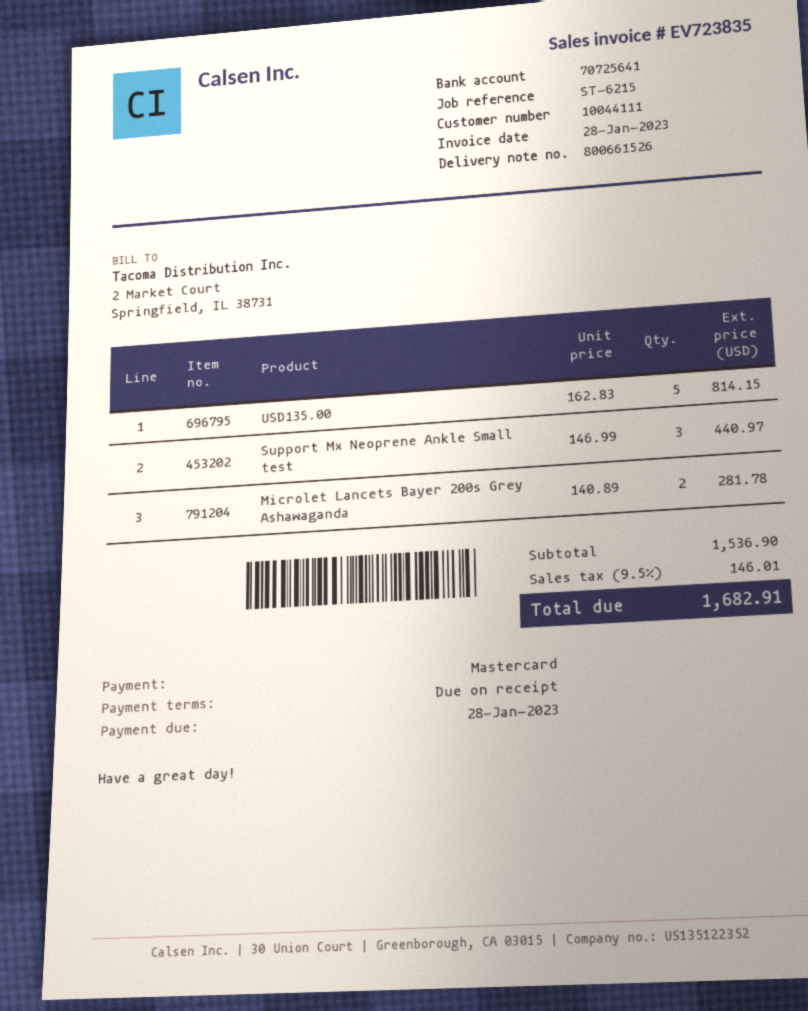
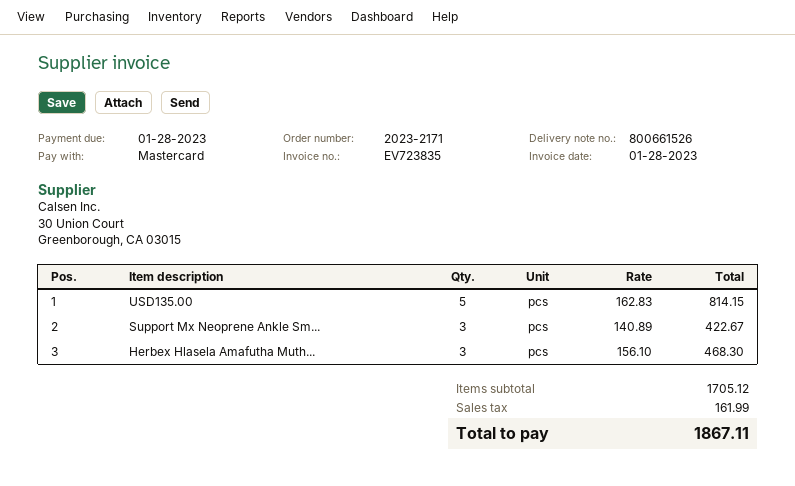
Support Mx Neoprene Ankle Small test: 3 x 146.99 = 440.97 -> 3 x 140.89 = 422.67
Microlet Lancets Bayer 200s Grey Ashawaganda: 2 x 140.89 = 281.78 -> none
Herbex Hlasela Amafutha Muth...: none -> 3 x 156.10 = 468.30
subtotal: 1536.90 -> 1705.12
tax: 146.01 -> 161.99
total: 1682.91 -> 1867.11

